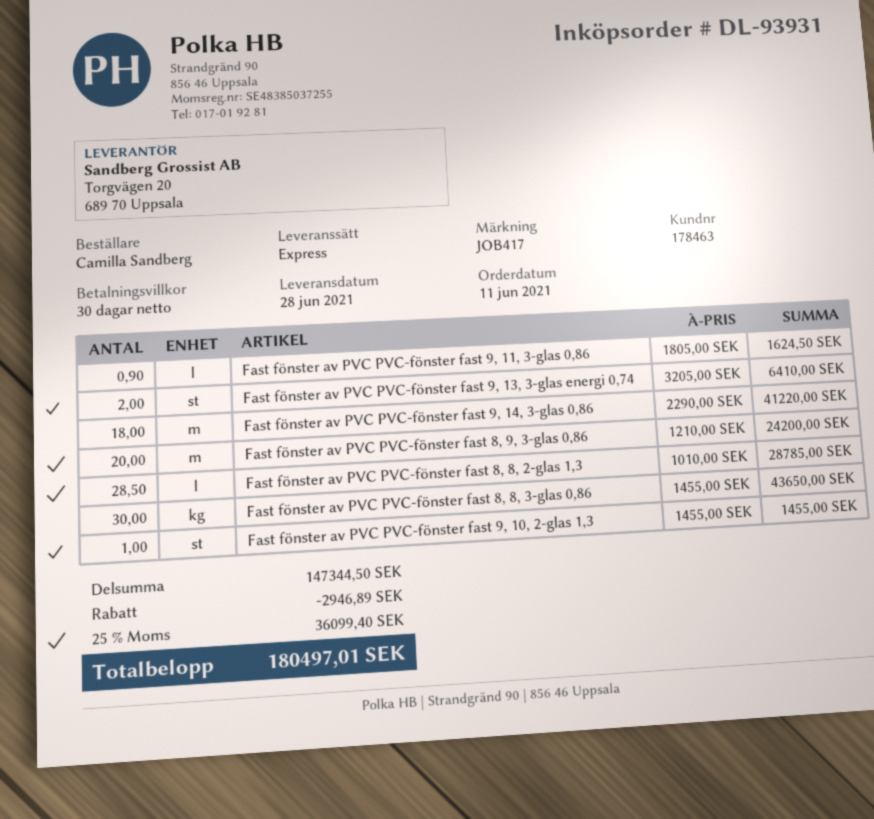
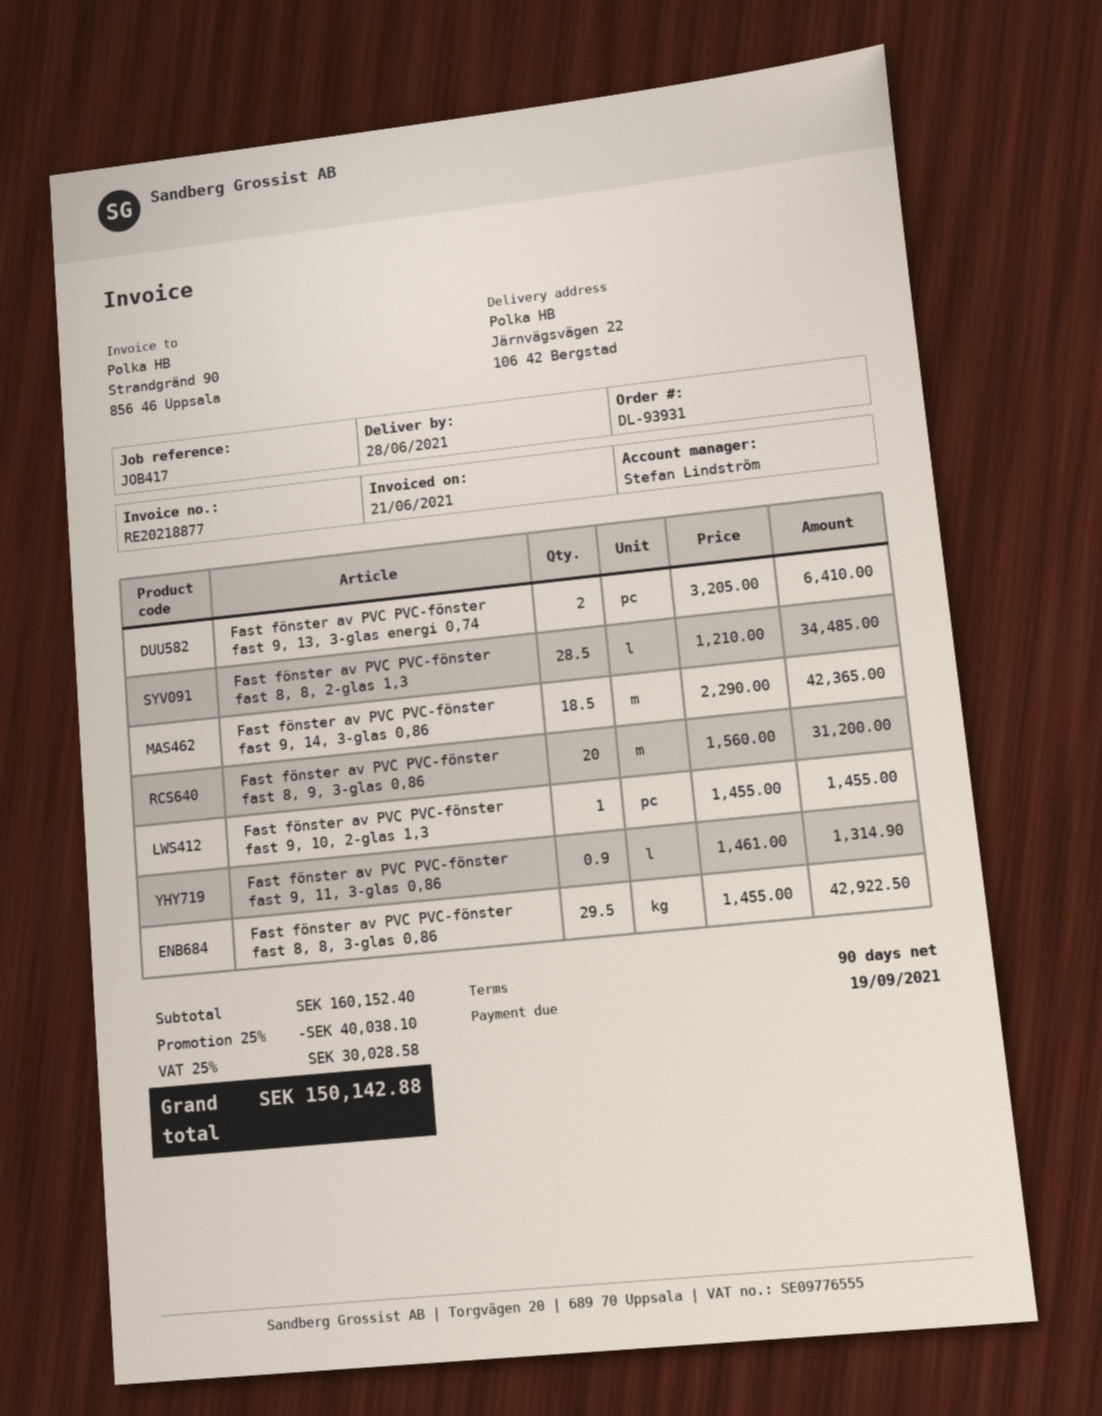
payment terms: 30 days -> 90 days
Fast fönster av PVC PVC-fönster fast 9, 11, 3-glas 0,86: 0.9 x 1805.00 = 1624.50 -> 0.9 x 1461.00 = 1314.90
Fast fönster av PVC PVC-fönster fast 9, 14, 3-glas 0,86: 18 x 2290.00 = 41220.00 -> 18.5 x 2290.00 = 42365.00
Fast fönster av PVC PVC-fönster fast 8, 9, 3-glas 0,86: 20 x 1210.00 = 24200.00 -> 20 x 1560.00 = 31200.00
Fast fönster av PVC PVC-fönster fast 8, 8, 2-glas 1,3: 28.5 x 1010.00 = 28785.00 -> 28.5 x 1210.00 = 34485.00
Fast fönster av PVC PVC-fönster fast 8, 8, 3-glas 0,86: 30 x 1455.00 = 43650.00 -> 29.5 x 1455.00 = 42922.50
subtotal: 147344.50 -> 160152.40
discount: 2946.89 -> 40038.10
tax: 25% = 36099.40 -> 25% = 30028.58
total: 180497.01 -> 150142.88

